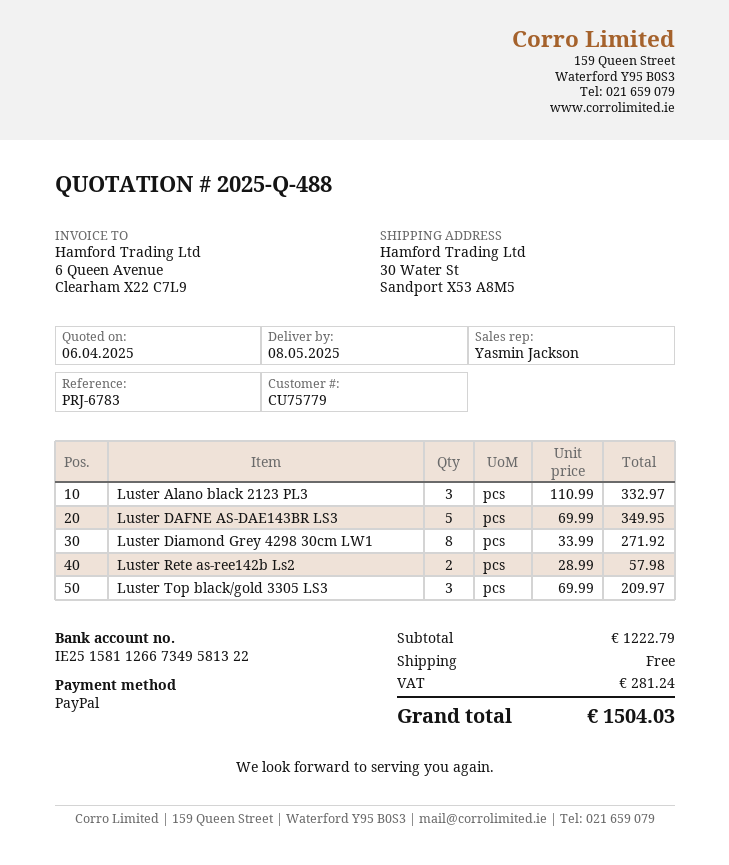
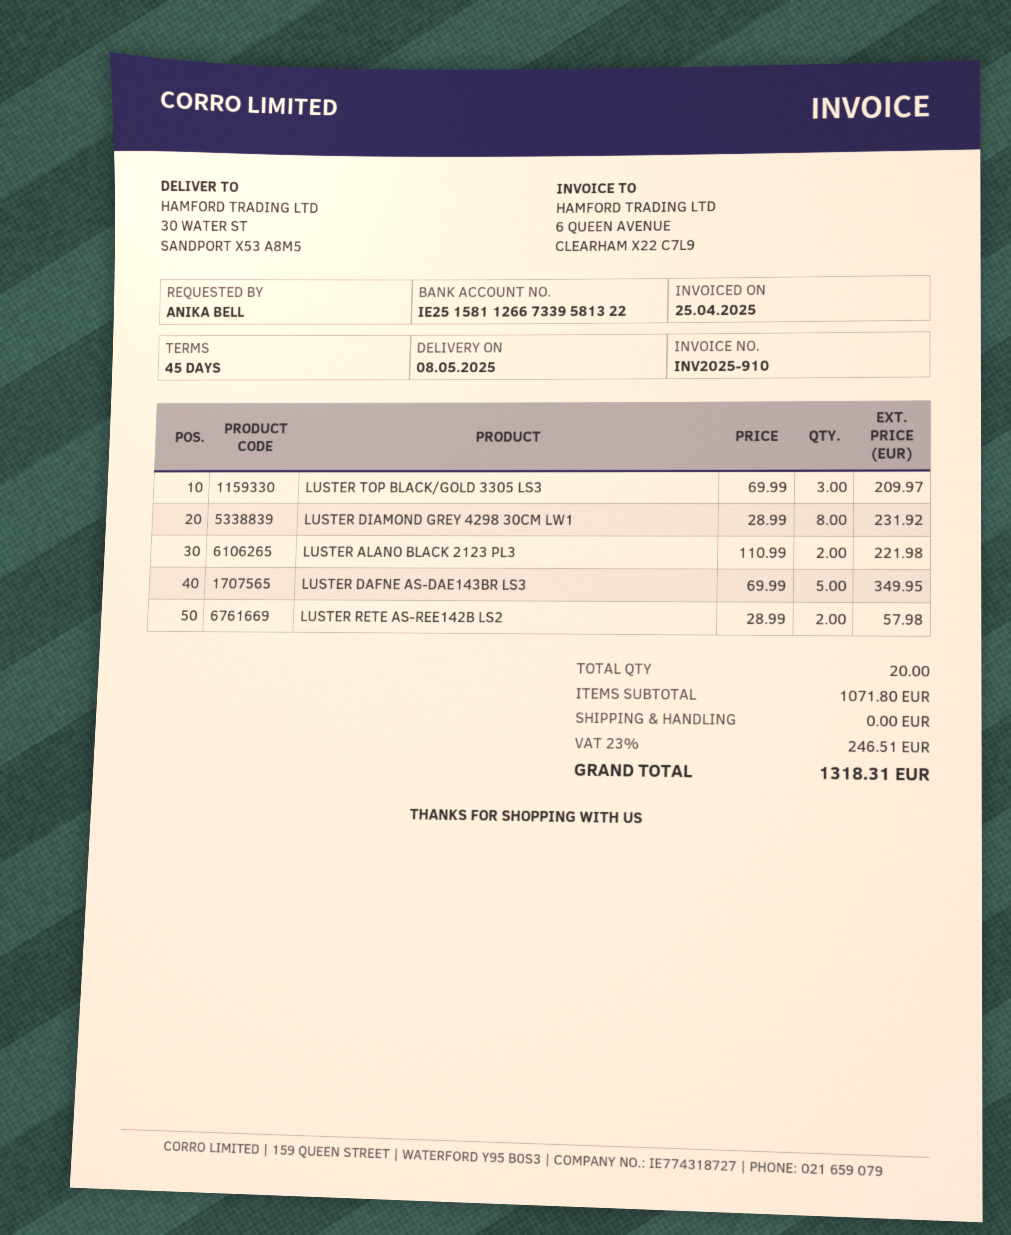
bank account: IE25158112667349581322 -> IE25158112667339581322
Luster Alano black 2123 PL3: 3 x 110.99 = 332.97 -> 2 x 110.99 = 221.98
Luster Diamond Grey 4298 30cm LW1: 8 x 33.99 = 271.92 -> 8 x 28.99 = 231.92
subtotal: 1222.79 -> 1071.80
tax: 281.24 -> 246.51
total: 1504.03 -> 1318.31

